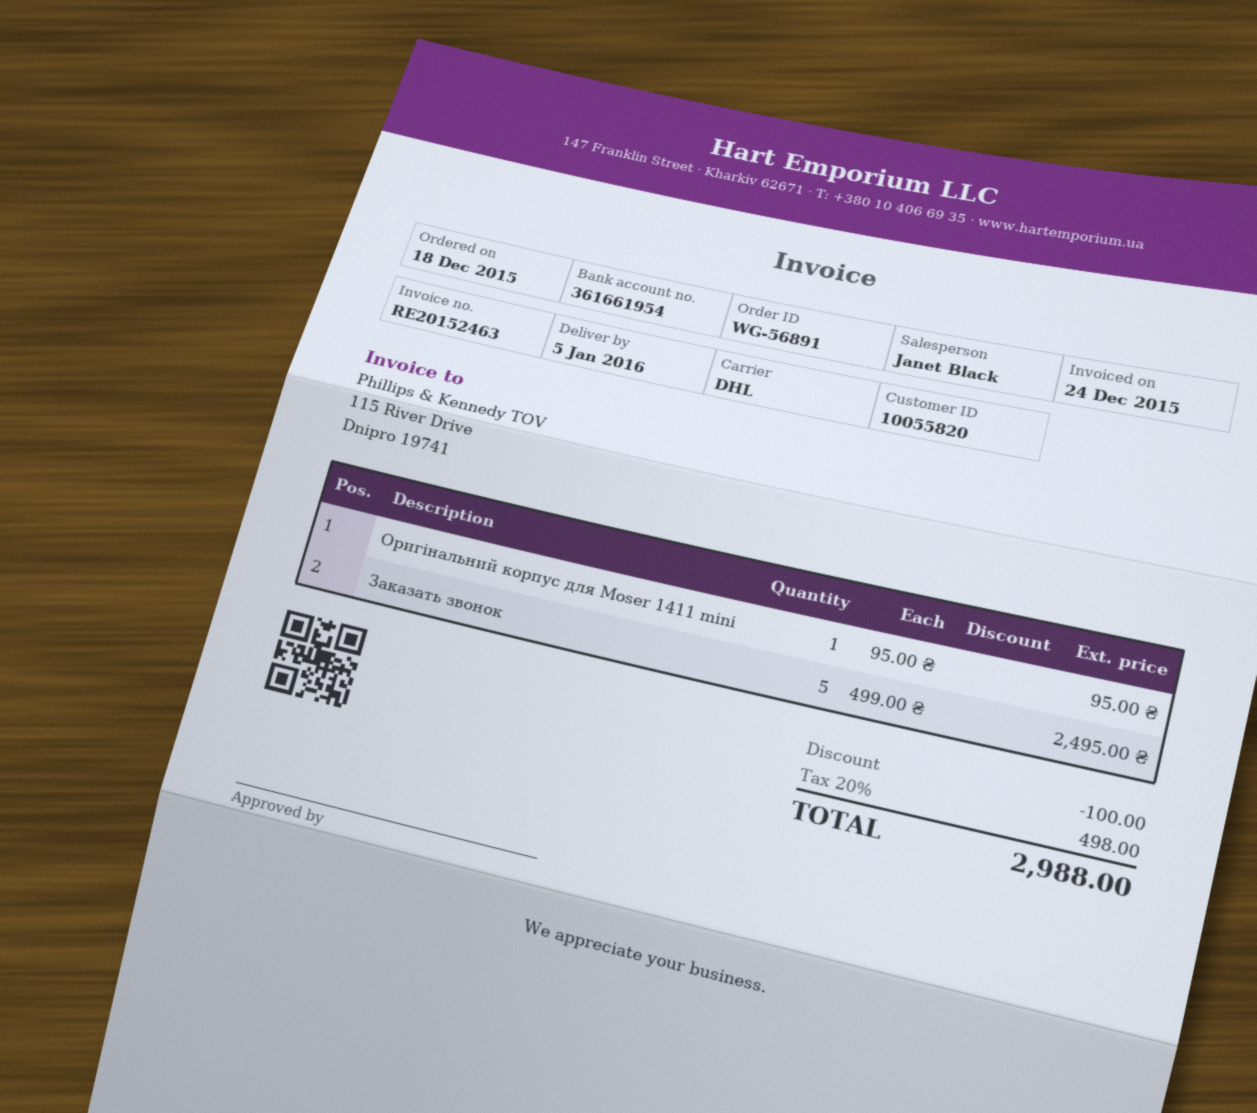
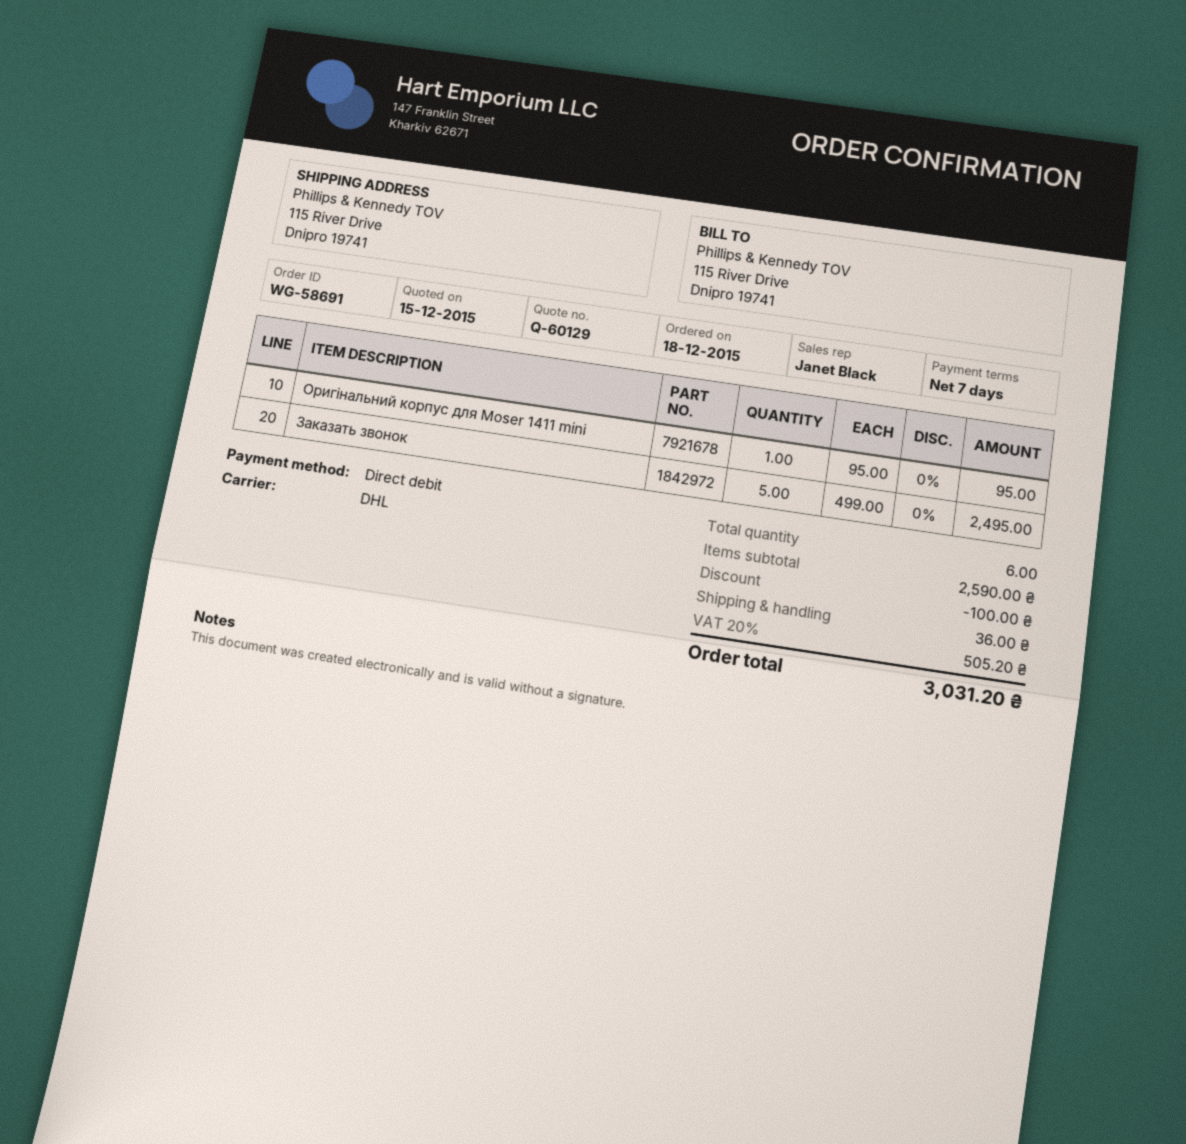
order number: WG-56891 -> WG-58691
shipping: none -> 36.00
tax: 20% = 498.00 -> 20% = 505.20
total: 2988.00 -> 3031.20

